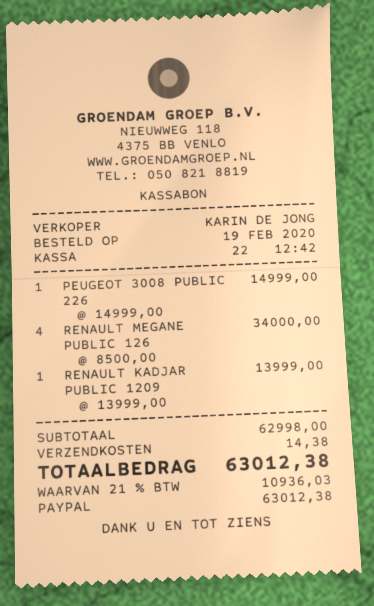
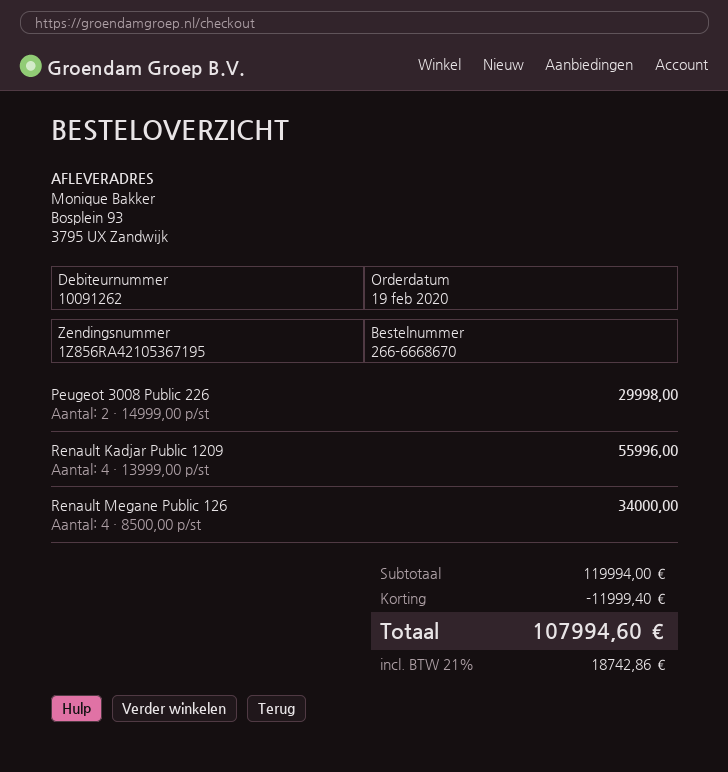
PEUGEOT 3008 PUBLIC 226: 1 x 14999.00 = 14999.00 -> 2 x 14999.00 = 29998.00
RENAULT KADJAR PUBLIC 1209: 1 x 13999.00 = 13999.00 -> 4 x 13999.00 = 55996.00
subtotal: 62998.00 -> 119994.00
discount: none -> 11999.40
shipping: 14.38 -> none
tax: 21% = 10936.03 -> 21% = 18742.86
total: 63012.38 -> 107994.60

